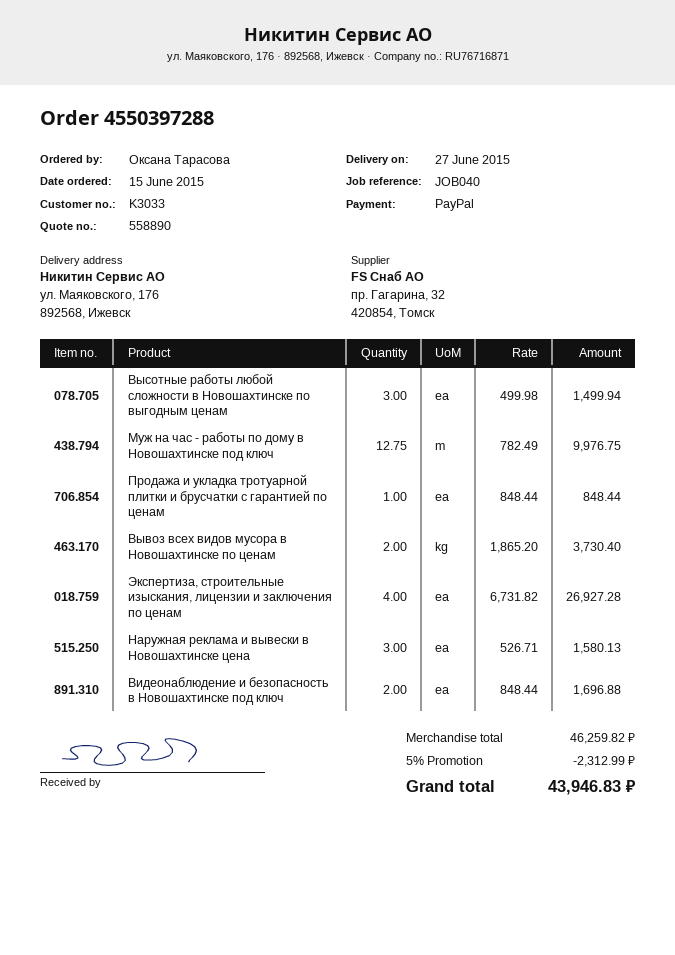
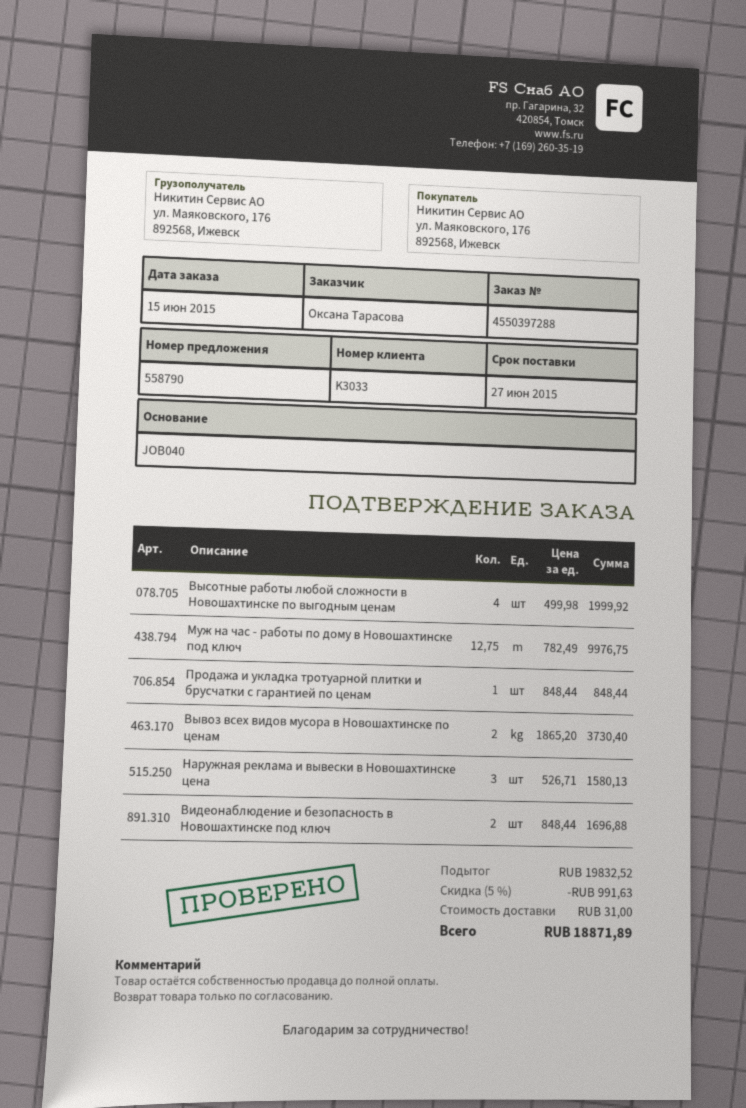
quote number: 558890 -> 558790
Высотные работы любой сложности в Новошахтинске по выгодным ценам: 3 x 499.98 = 1499.94 -> 4 x 499.98 = 1999.92
Экспертиза, строительные изыскания, лицензии и заключения по ценам: 4 x 6731.82 = 26927.28 -> none
subtotal: 46259.82 -> 19832.52
discount: 5% = 2312.99 -> 5% = 991.63
shipping: none -> 31.00
total: 43946.83 -> 18871.89

